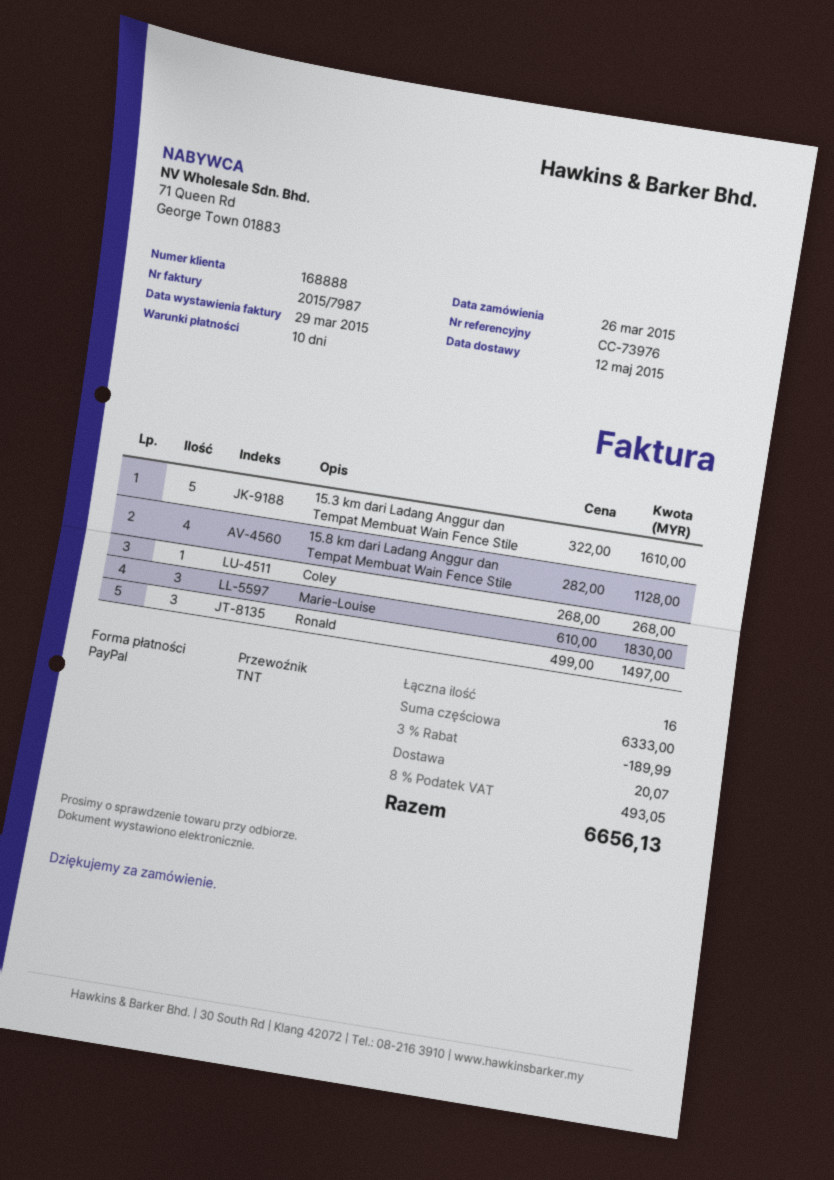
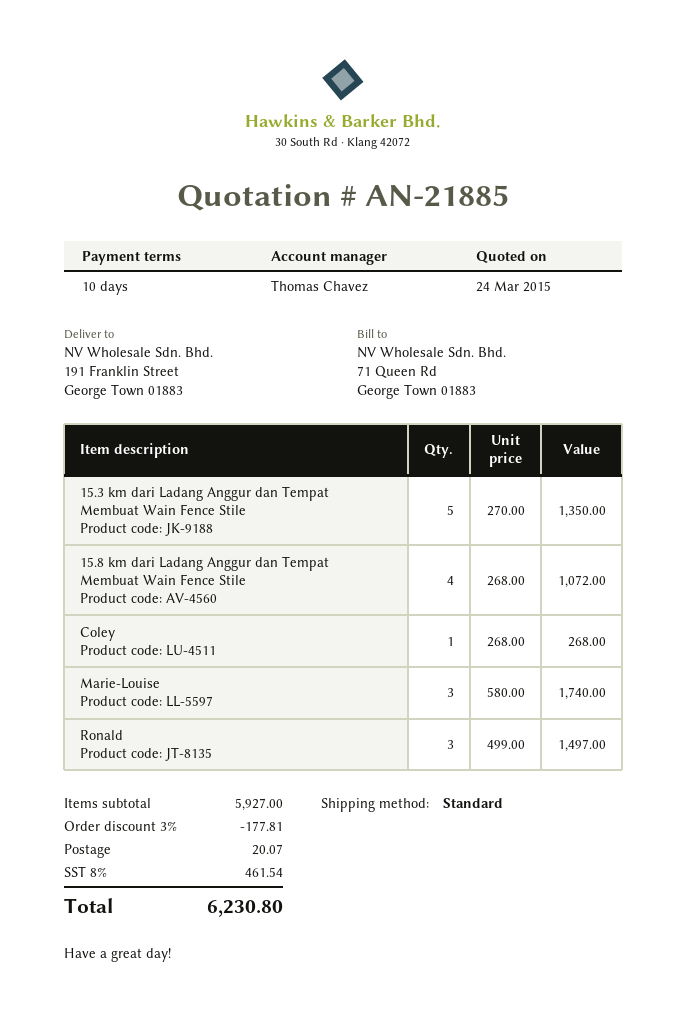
shipping method: TNT -> standard
15.3 km dari Ladang Anggur dan Tempat Membuat Wain Fence Stile: 5 x 322.00 = 1610.00 -> 5 x 270.00 = 1350.00
15.8 km dari Ladang Anggur dan Tempat Membuat Wain Fence Stile: 4 x 282.00 = 1128.00 -> 4 x 268.00 = 1072.00
Marie-Louise: 3 x 610.00 = 1830.00 -> 3 x 580.00 = 1740.00
subtotal: 6333.00 -> 5927.00
discount: 3% = 189.99 -> 3% = 177.81
tax: 8% = 493.05 -> 8% = 461.54
total: 6656.13 -> 6230.80

